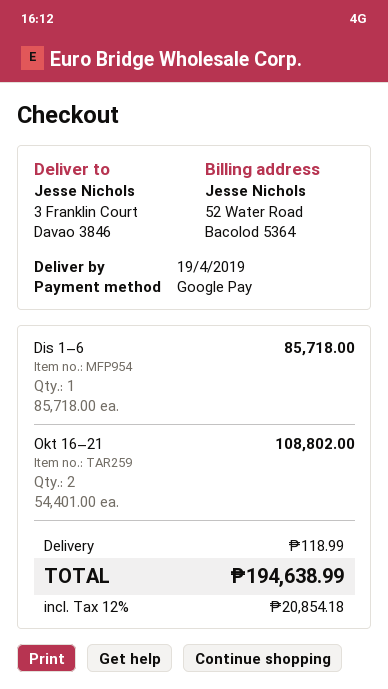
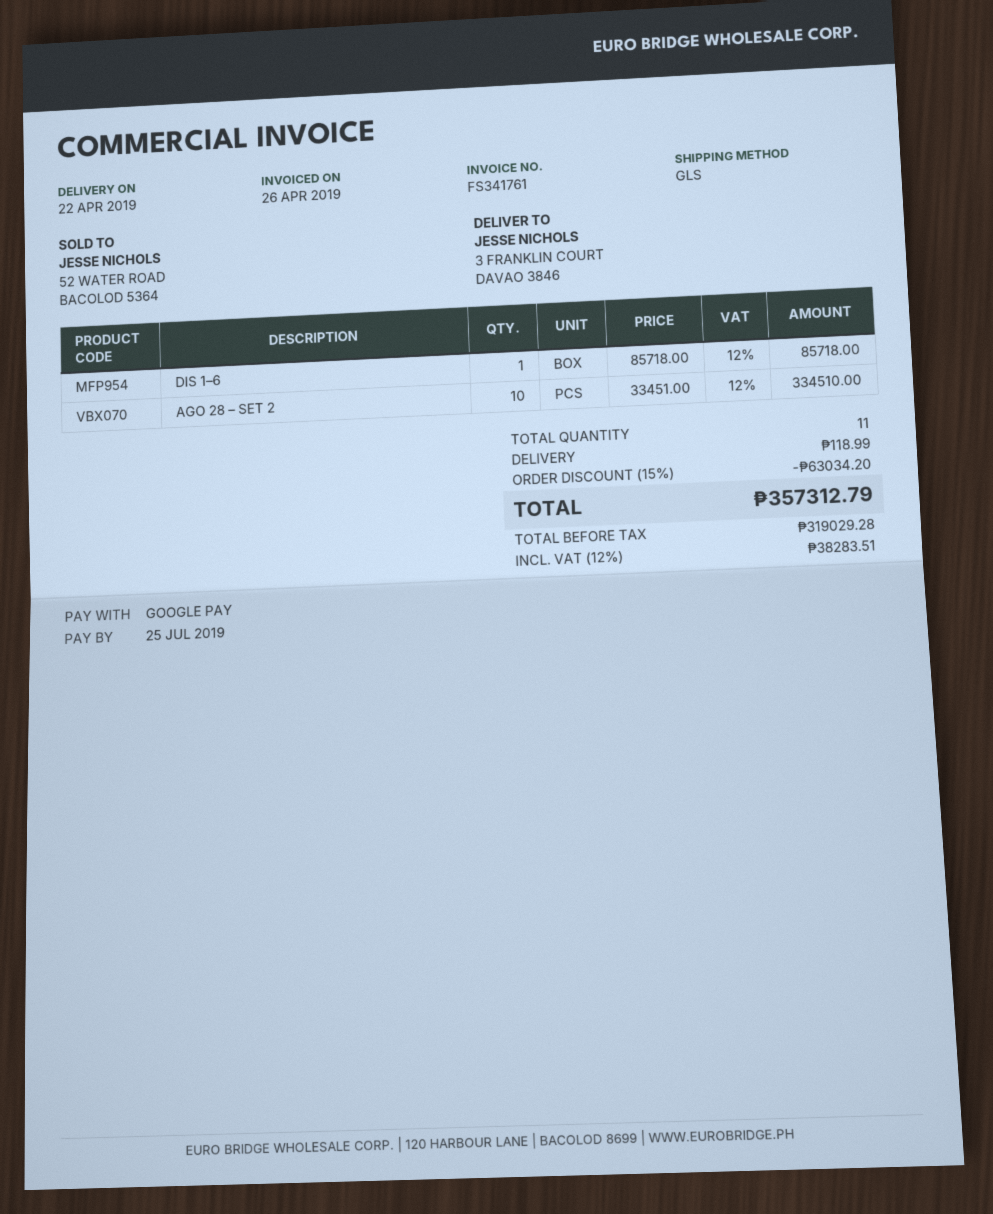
delivery date: 2019-04-19 -> 2019-04-22
Okt 16–21: 2 x 54401.00 = 108802.00 -> none
AGO 28 – SET 2: none -> 10 x 33451.00 = 334510.00
discount: none -> 15% = 63034.20
tax: 12% = 20854.18 -> 12% = 38283.51
total: 194638.99 -> 357312.79

